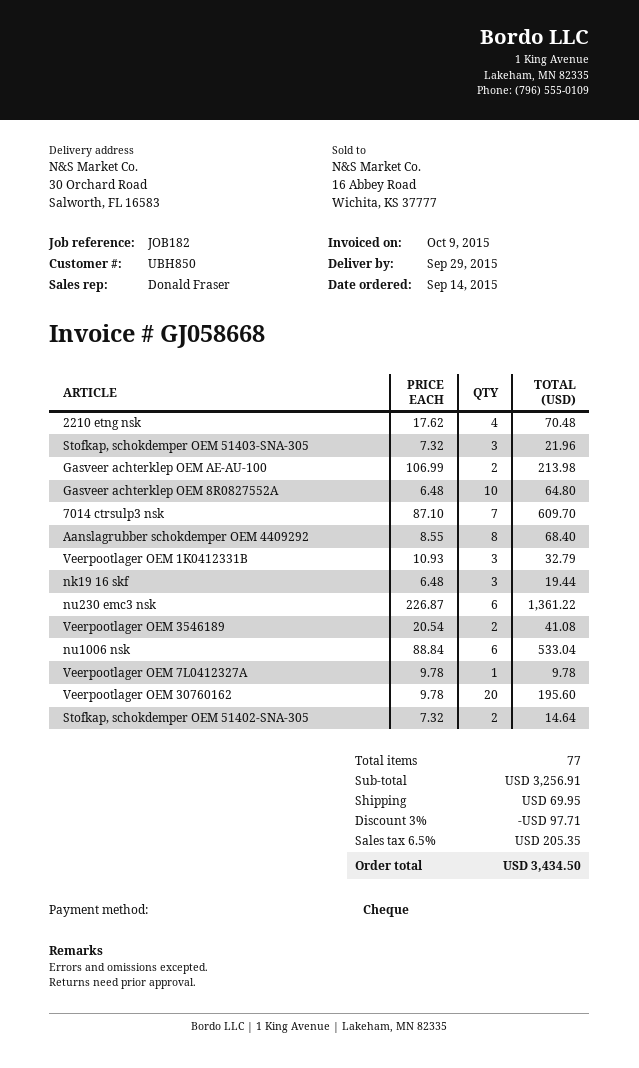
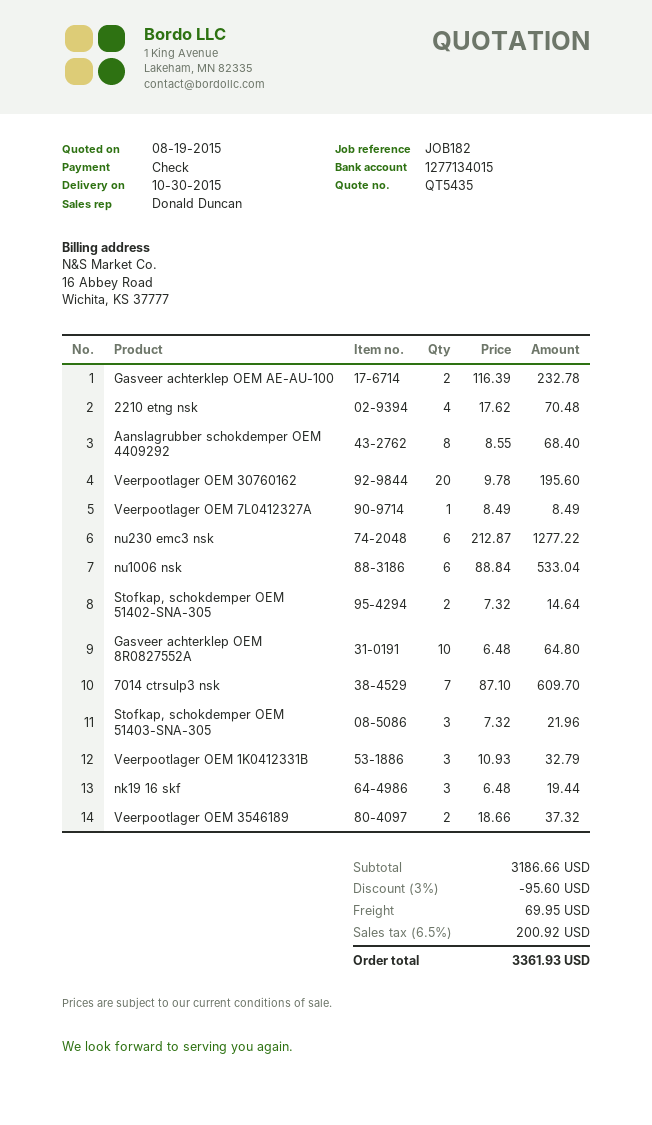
delivery date: 2015-09-29 -> 2015-10-30
sales rep: Donald Fraser -> Donald Duncan
Gasveer achterklep OEM AE-AU-100: 2 x 106.99 = 213.98 -> 2 x 116.39 = 232.78
nu230 emc3 nsk: 6 x 226.87 = 1361.22 -> 6 x 212.87 = 1277.22
Veerpootlager OEM 3546189: 2 x 20.54 = 41.08 -> 2 x 18.66 = 37.32
Veerpootlager OEM 7L0412327A: 1 x 9.78 = 9.78 -> 1 x 8.49 = 8.49
subtotal: 3256.91 -> 3186.66
discount: 3% = 97.71 -> 3% = 95.60
tax: 6.5% = 205.35 -> 6.5% = 200.92
total: 3434.50 -> 3361.93

